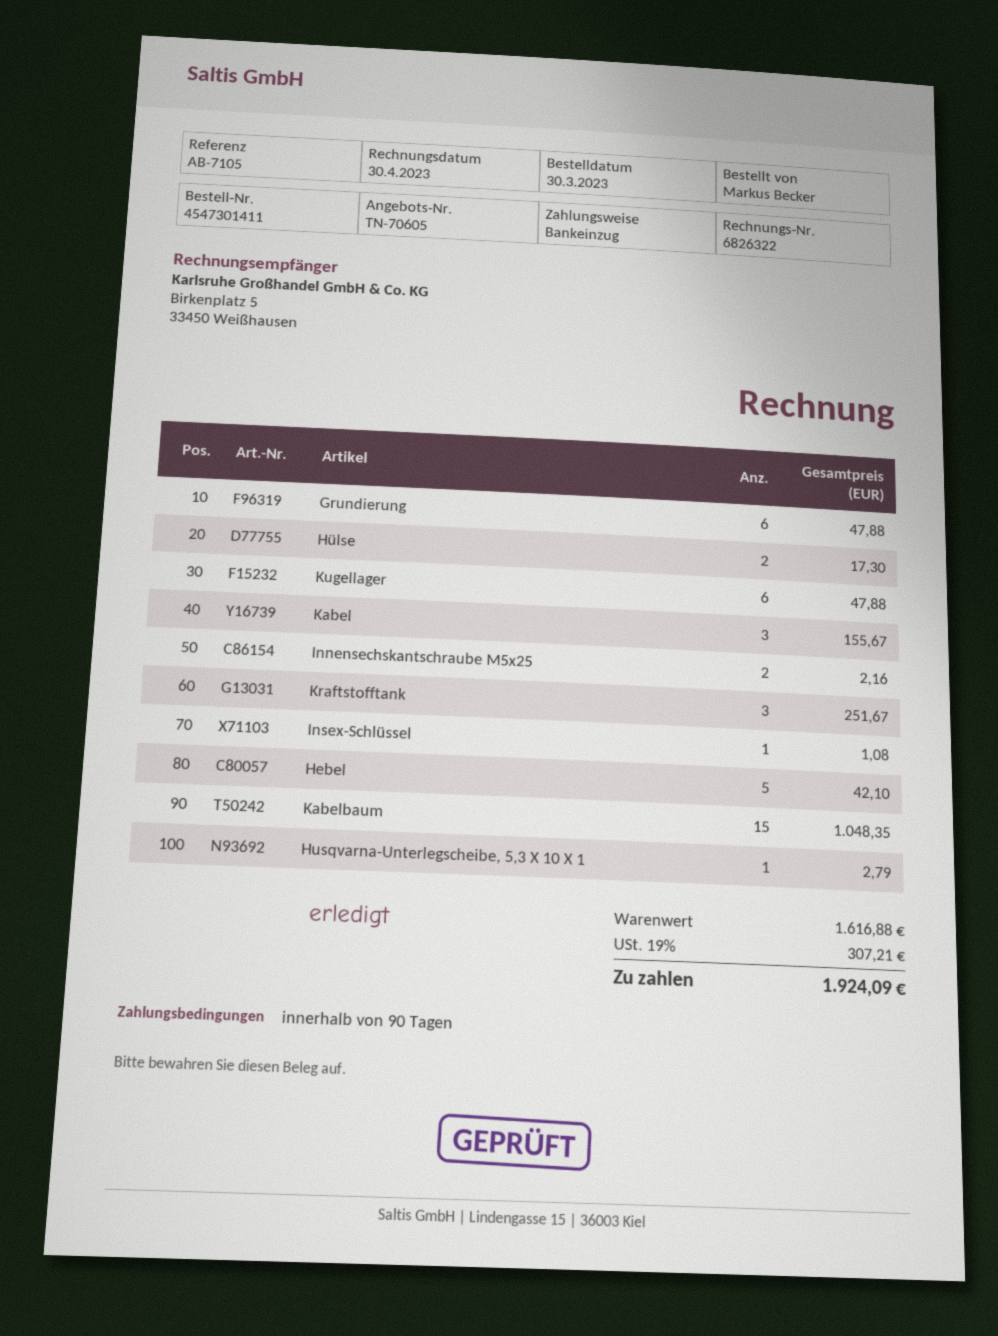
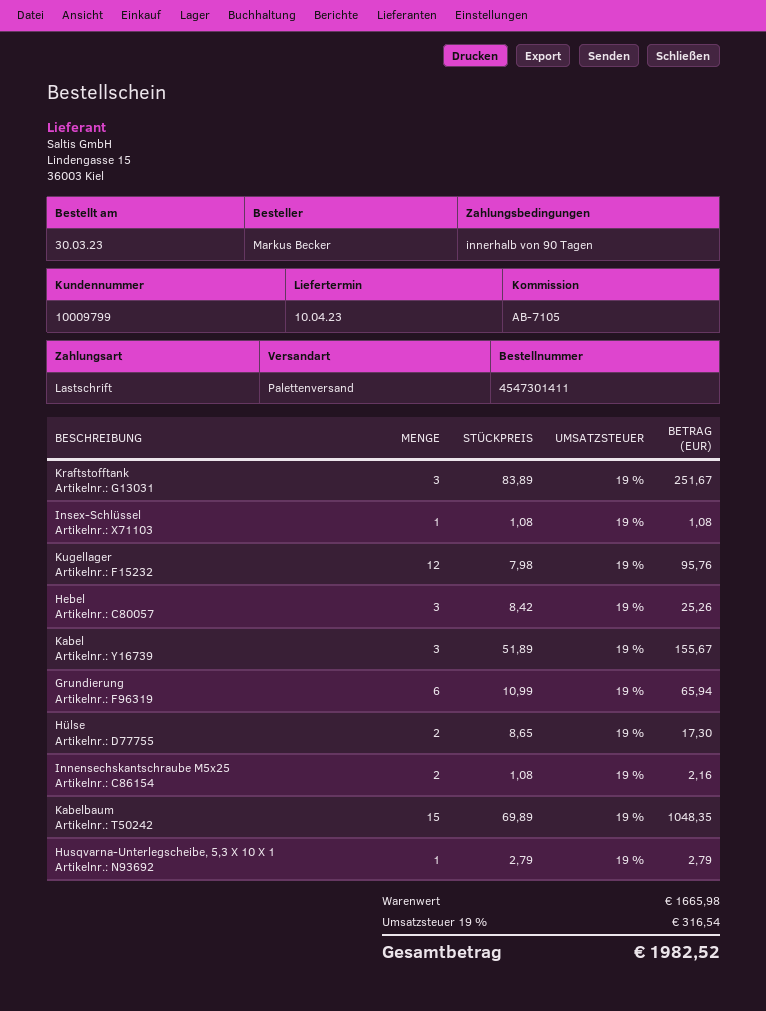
Grundierung: 6 for 47.88 -> 6 for 65.94
Kugellager: 6 for 47.88 -> 12 for 95.76
Hebel: 5 for 42.10 -> 3 for 25.26
subtotal: 1616.88 -> 1665.98
tax: 19% = 307.21 -> 19% = 316.54
total: 1924.09 -> 1982.52

